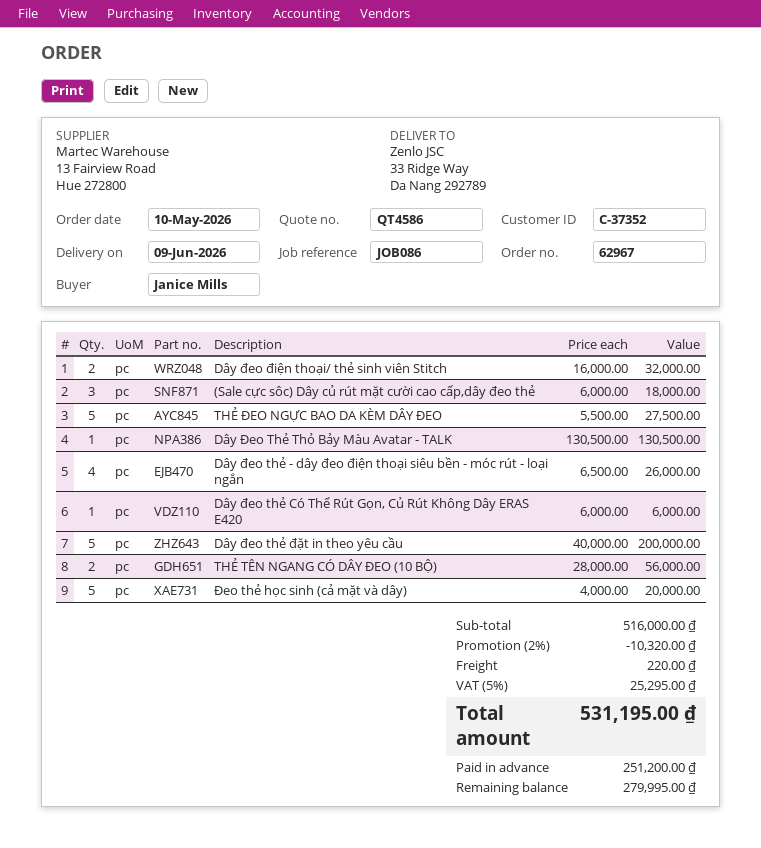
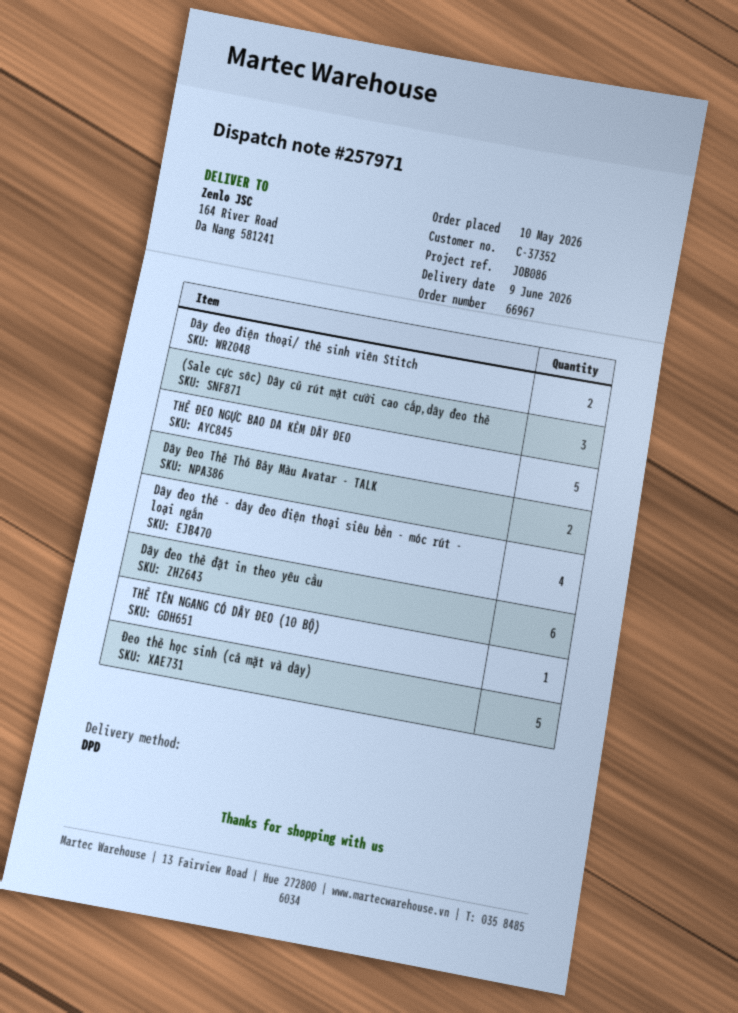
order number: 62967 -> 66967
ship to: 33 Ridge Way, Da Nang 292789 -> 164 River Road, Da Nang 581241
Dây Đeo Thẻ Thỏ Bảy Màu Avatar - TALK: 1 -> 2
Dây đeo thẻ Có Thể Rút Gọn, Củ Rút Không Dây ERAS E420: 1 -> none
Dây đeo thẻ đặt in theo yêu cầu: 5 -> 6
THẺ TÊN NGANG CÓ DÂY ĐEO (10 BỘ): 2 -> 1

